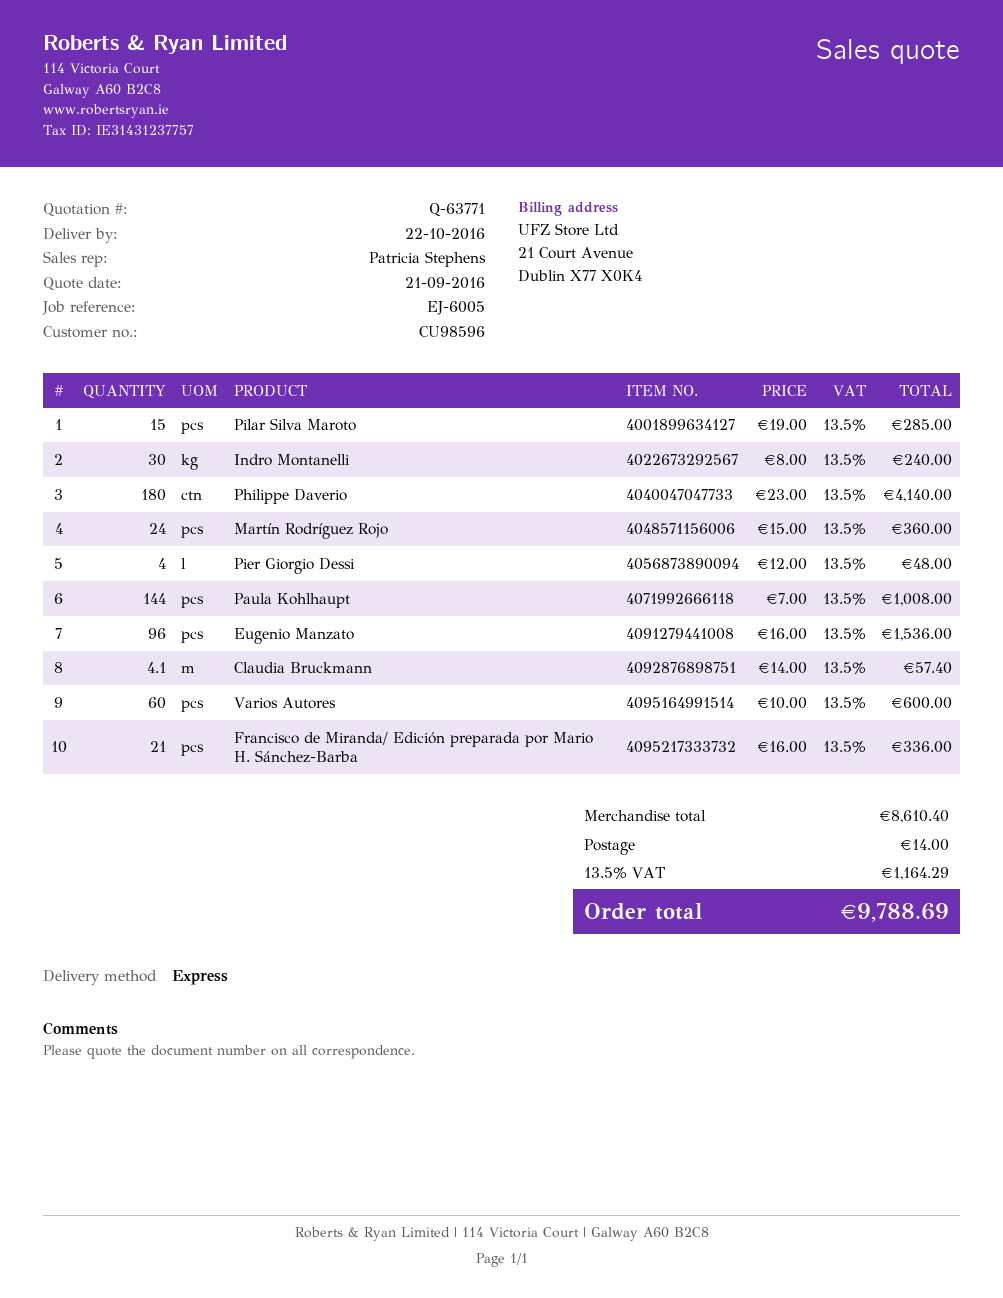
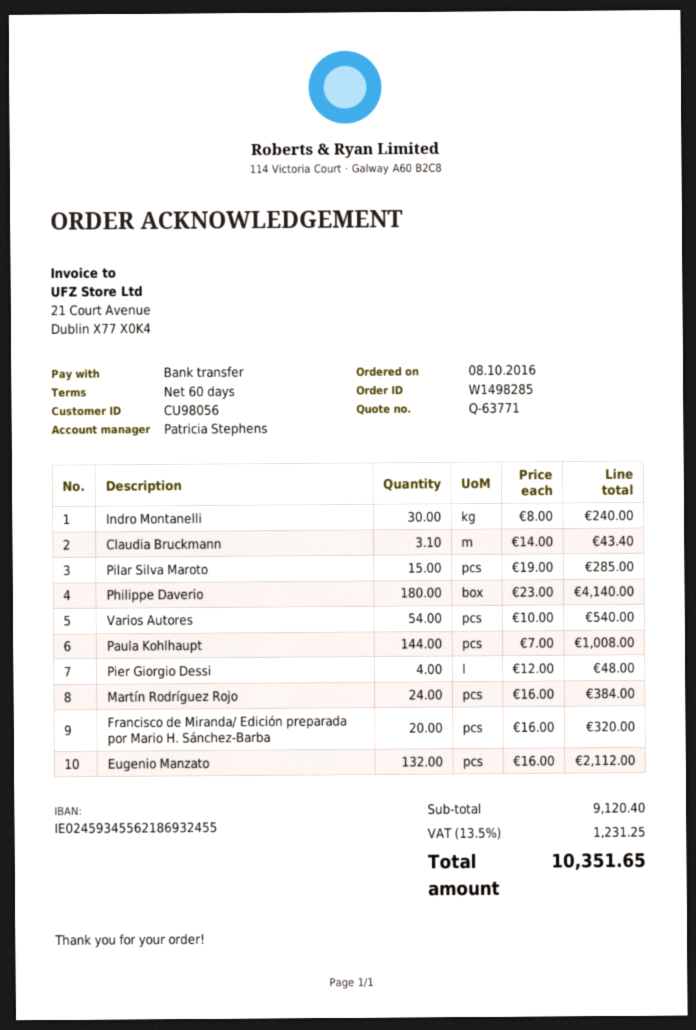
customer number: CU98596 -> CU98056
Martín Rodríguez Rojo: 24 x 15.00 = 360.00 -> 24 x 16.00 = 384.00
Eugenio Manzato: 96 x 16.00 = 1536.00 -> 132 x 16.00 = 2112.00
Claudia Bruckmann: 4.1 x 14.00 = 57.40 -> 3.1 x 14.00 = 43.40
Varios Autores: 60 x 10.00 = 600.00 -> 54 x 10.00 = 540.00
Francisco de Miranda/ Edición preparada por Mario H. Sánchez-Barba: 21 x 16.00 = 336.00 -> 20 x 16.00 = 320.00
subtotal: 8610.40 -> 9120.40
shipping: 14.00 -> none
tax: 13.5% = 1164.29 -> 13.5% = 1231.25
total: 9788.69 -> 10351.65

